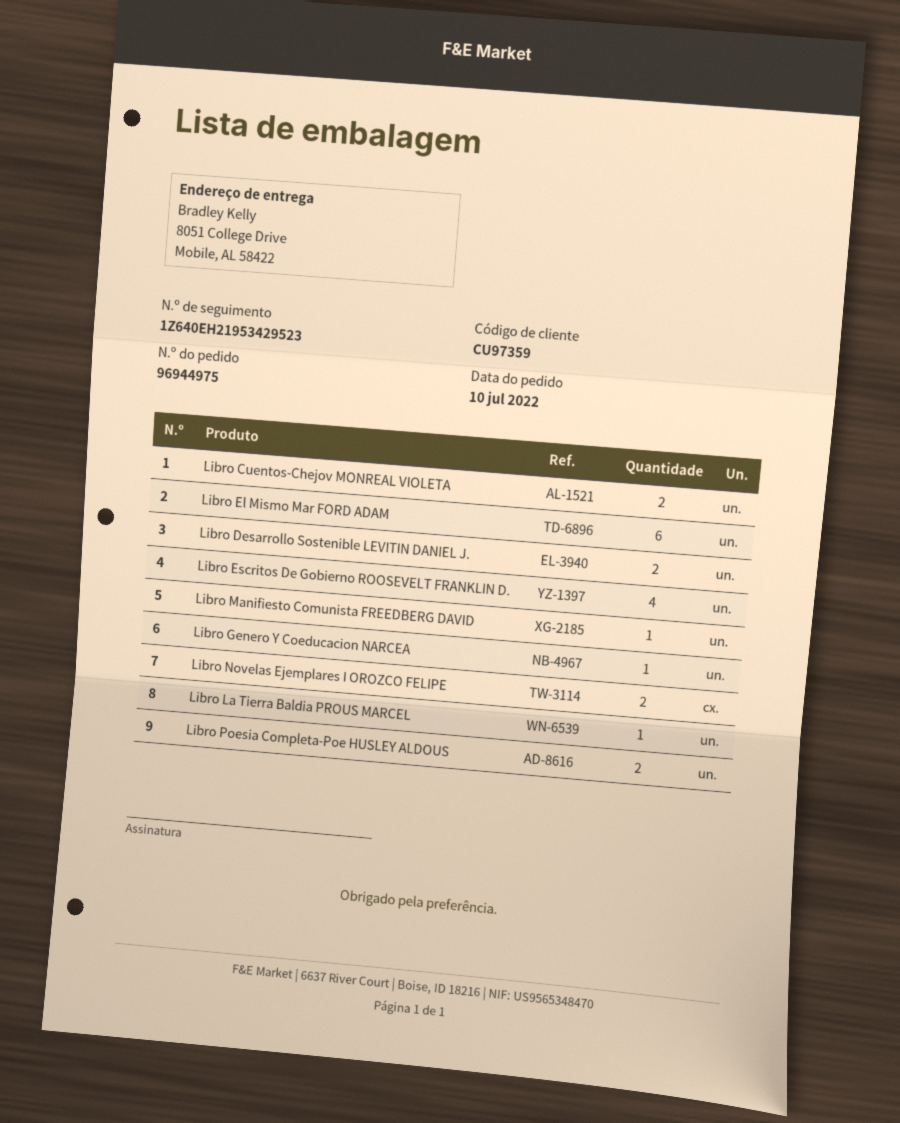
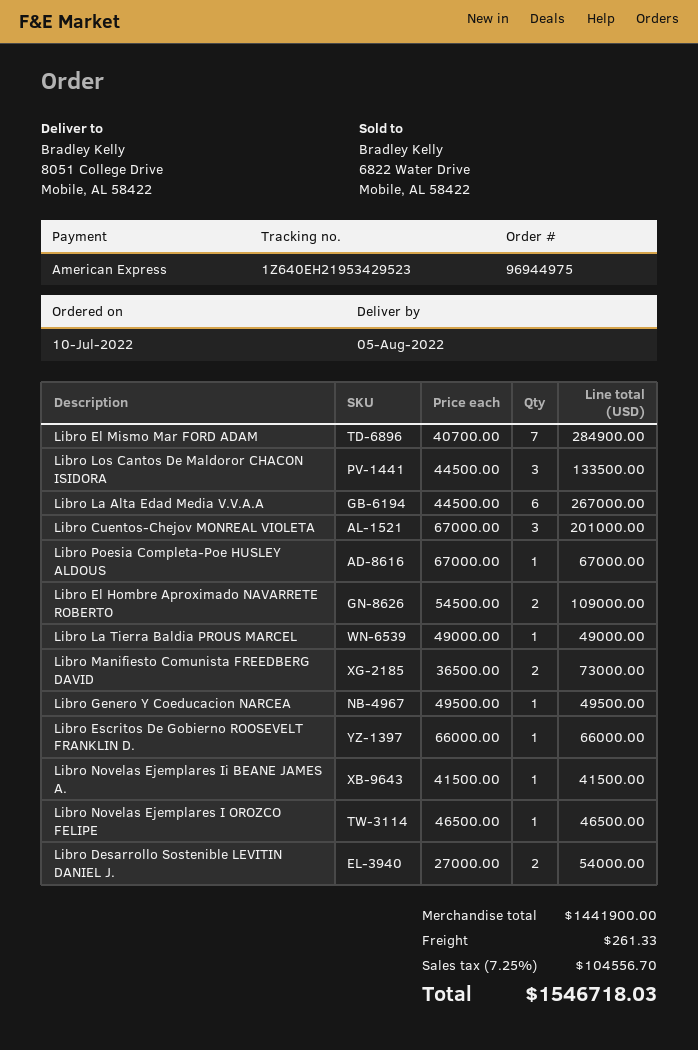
Libro Cuentos-Chejov MONREAL VIOLETA: 2 -> 3
Libro El Mismo Mar FORD ADAM: 6 -> 7
Libro Escritos De Gobierno ROOSEVELT FRANKLIN D.: 4 -> 1
Libro Manifiesto Comunista FREEDBERG DAVID: 1 -> 2
Libro Novelas Ejemplares I OROZCO FELIPE: 2 -> 1
Libro Poesia Completa-Poe HUSLEY ALDOUS: 2 -> 1
Libro Los Cantos De Maldoror CHACON ISIDORA: none -> 3
Libro La Alta Edad Media V.V.A.A: none -> 6
Libro El Hombre Aproximado NAVARRETE ROBERTO: none -> 2
Libro Novelas Ejemplares Ii BEANE JAMES A.: none -> 1

